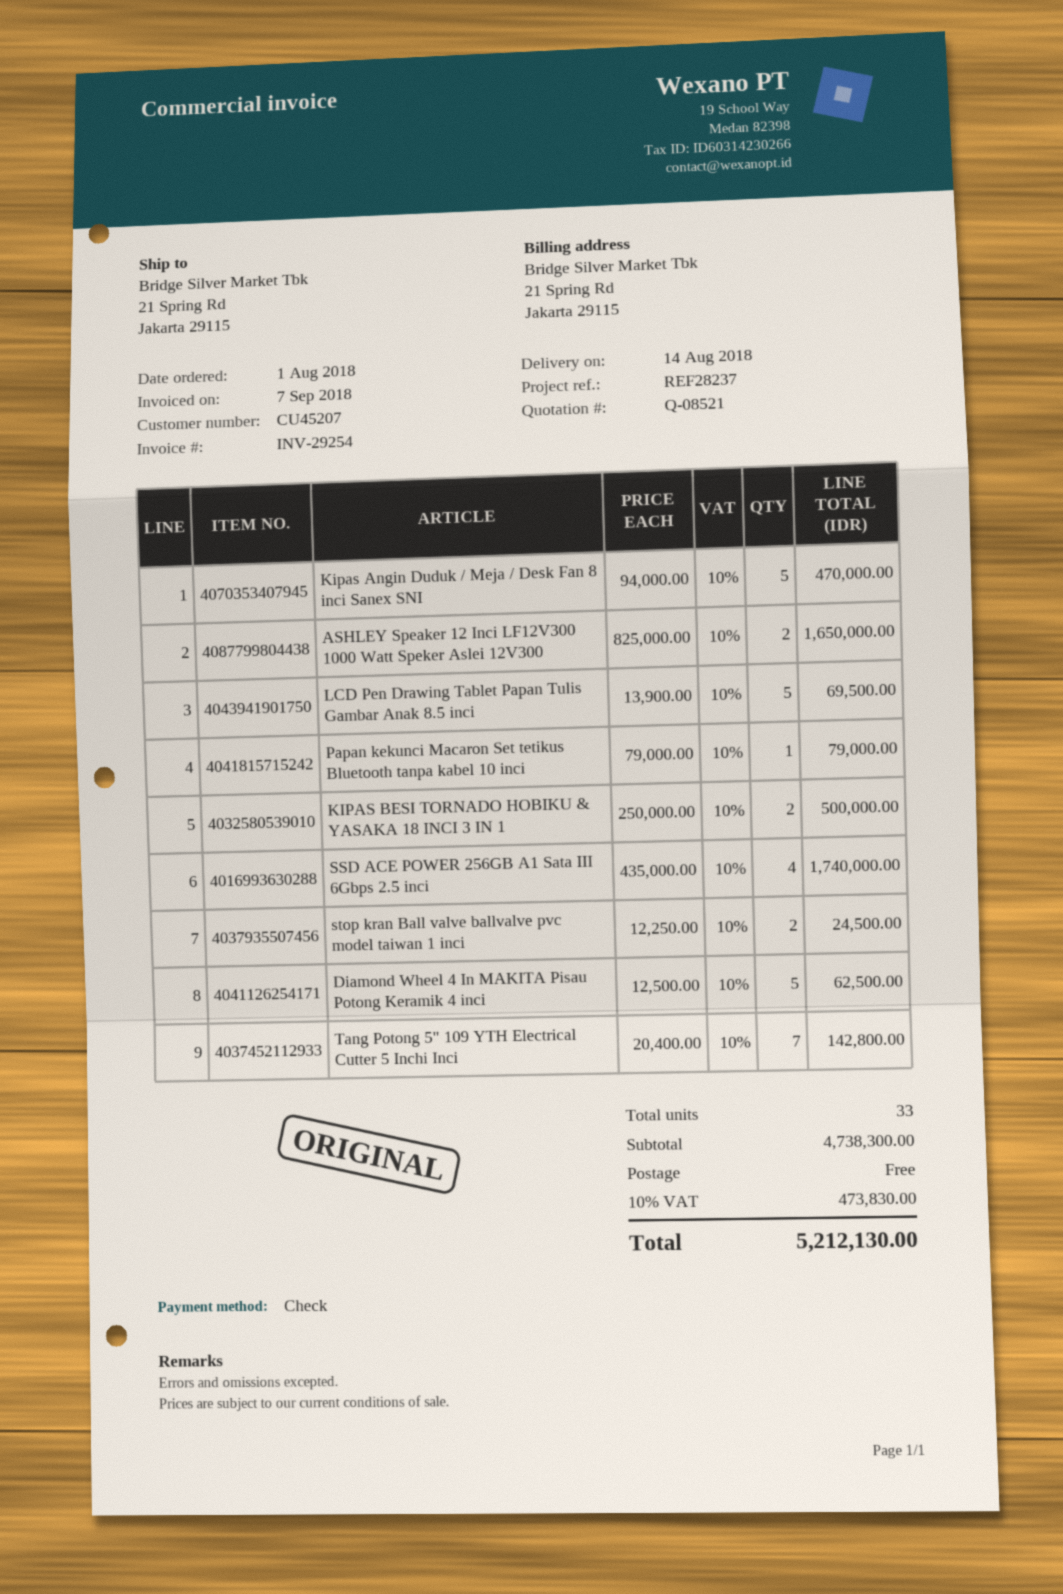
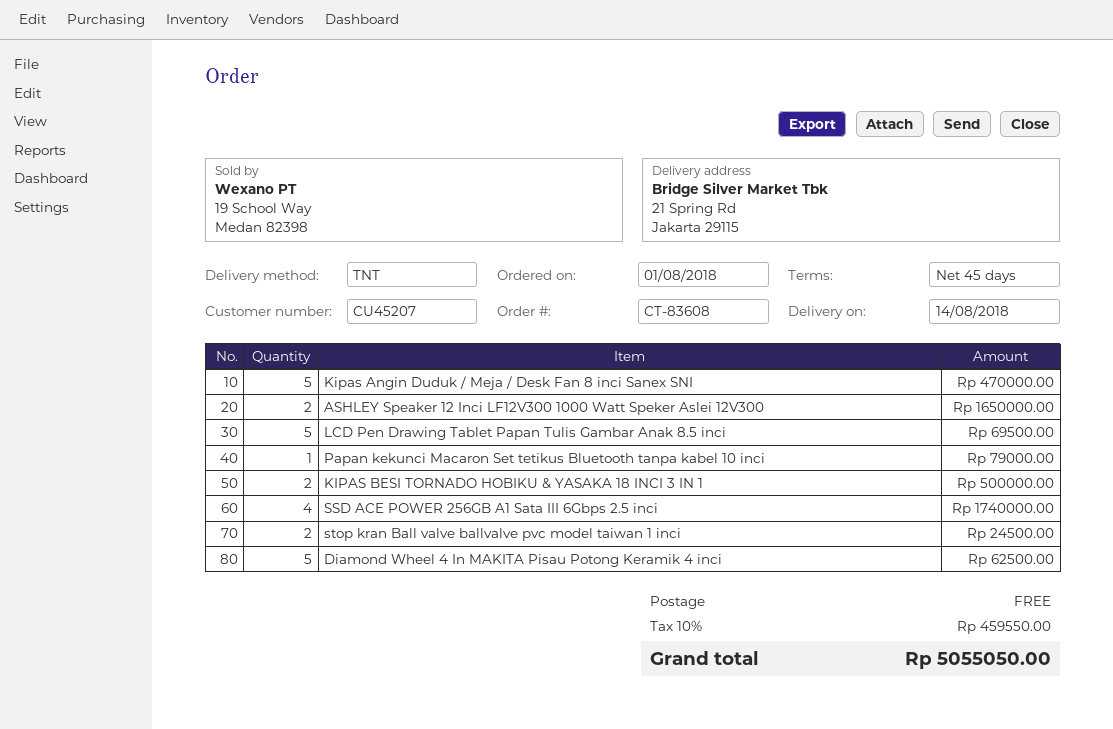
Tang Potong 5" 109 YTH Electrical Cutter 5 Inchi Inci: 7 for 142800.00 -> none
tax: 10% = 473830.00 -> 10% = 459550.00
total: 5212130.00 -> 5055050.00

